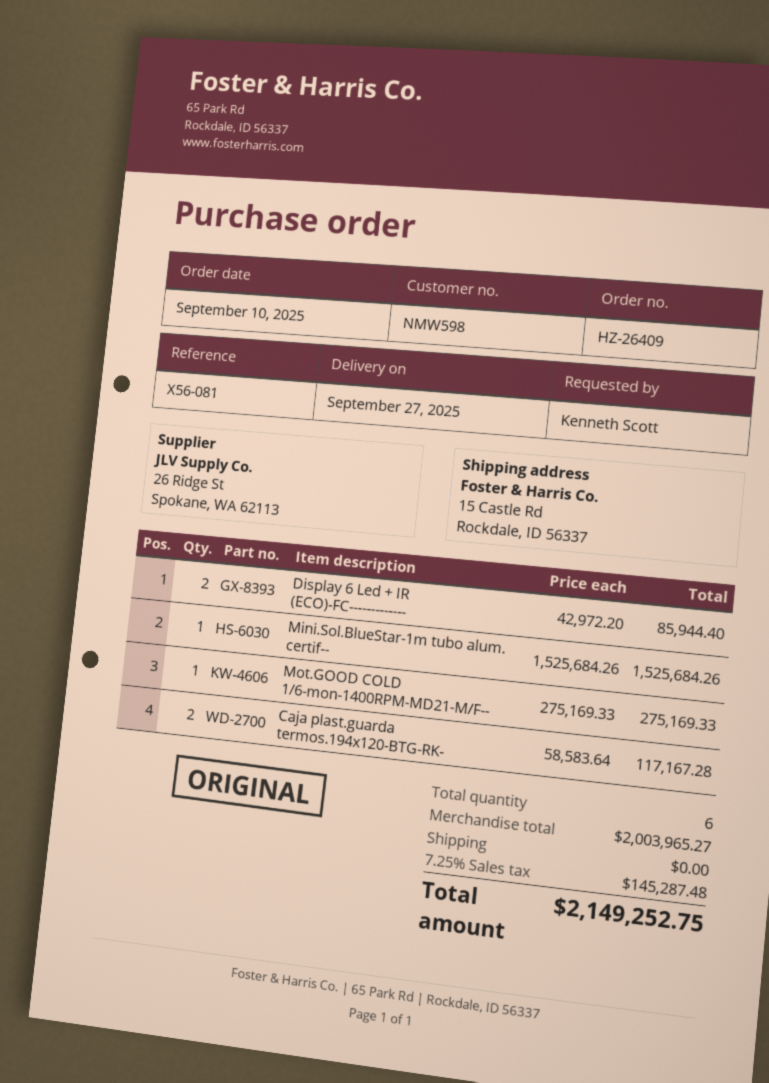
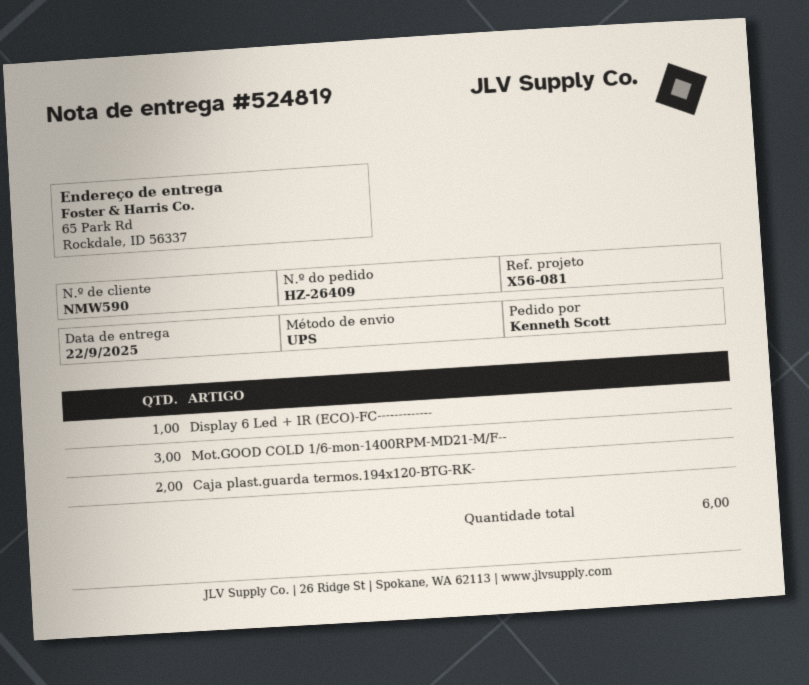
delivery date: 2025-09-27 -> 2025-09-22
customer number: NMW598 -> NMW590
ship to: 15 Castle Rd, Rockdale, ID 56337 -> 65 Park Rd, Rockdale, ID 56337
Display 6 Led + IR (ECO)-FC-------------: 2 -> 1
Mini.Sol.BlueStar-1m tubo alum. certif--: 1 -> none
Mot.GOOD COLD 1/6-mon-1400RPM-MD21-M/F--: 1 -> 3

